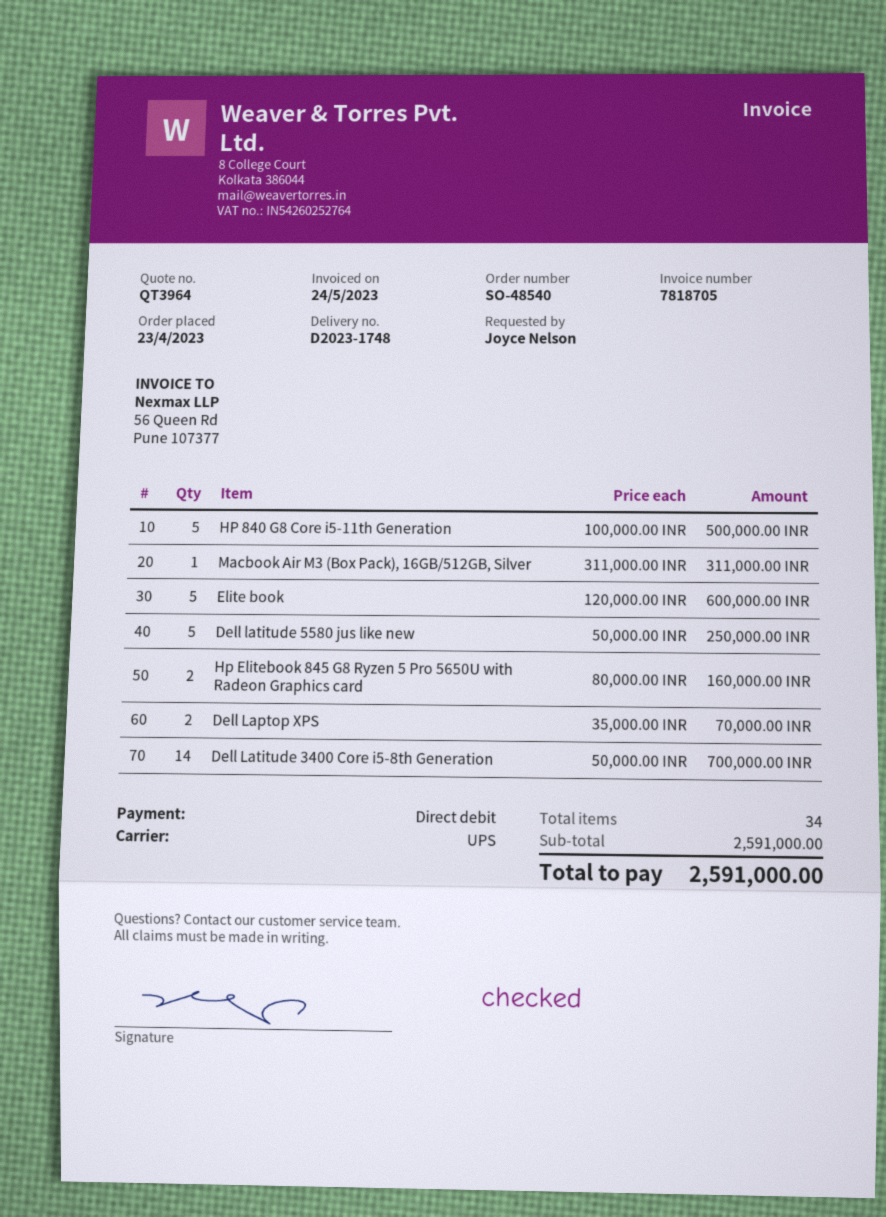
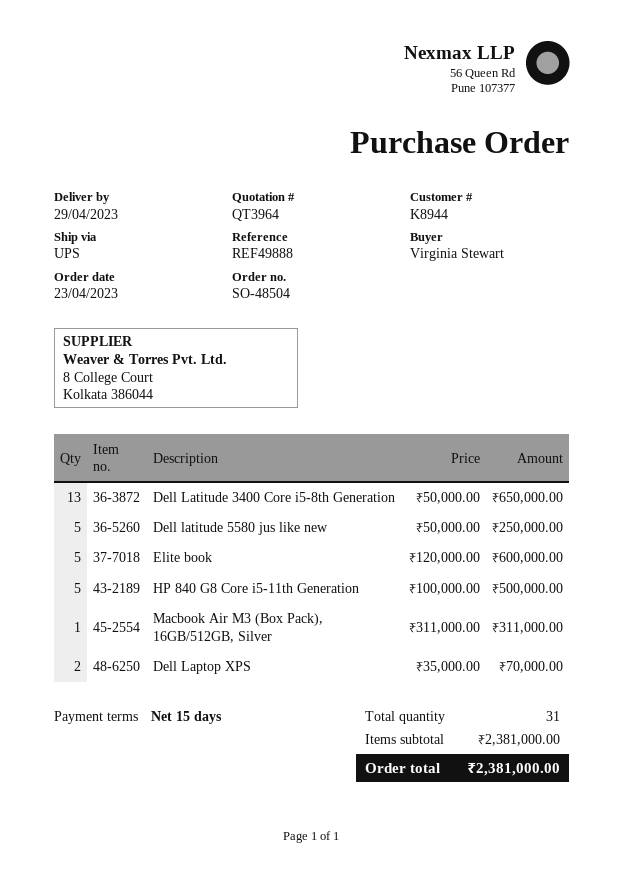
order number: SO-48540 -> SO-48504
ordered by: Joyce Nelson -> Virginia Stewart
Hp Elitebook 845 G8 Ryzen 5 Pro 5650U with Radeon Graphics card: 2 x 80000.00 = 160000.00 -> none
Dell Latitude 3400 Core i5-8th Generation: 14 x 50000.00 = 700000.00 -> 13 x 50000.00 = 650000.00
total quantity: 34 -> 31
subtotal: 2591000.00 -> 2381000.00
total: 2591000.00 -> 2381000.00

